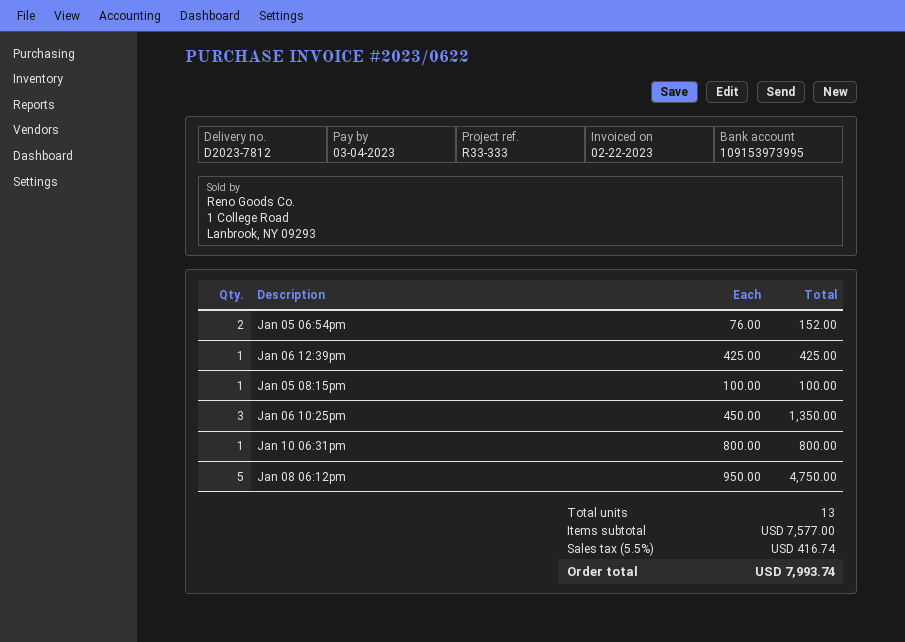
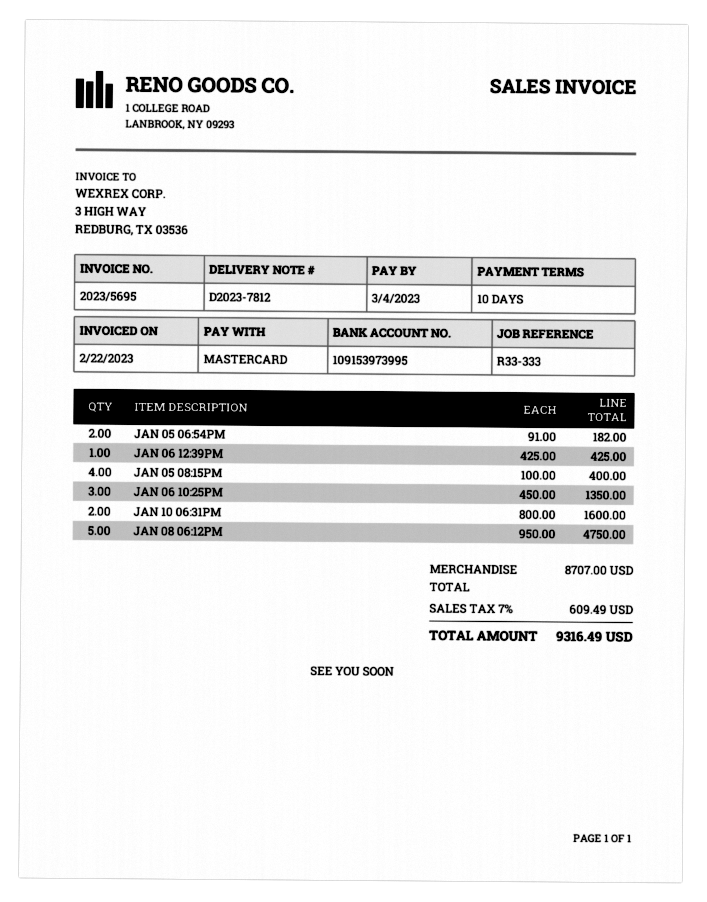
invoice number: 2023/0622 -> 2023/5695
Jan 05 06:54pm: 2 x 76.00 = 152.00 -> 2 x 91.00 = 182.00
Jan 05 08:15pm: 1 x 100.00 = 100.00 -> 4 x 100.00 = 400.00
Jan 10 06:31pm: 1 x 800.00 = 800.00 -> 2 x 800.00 = 1600.00
subtotal: 7577.00 -> 8707.00
tax: 5.5% = 416.74 -> 7% = 609.49
total: 7993.74 -> 9316.49

